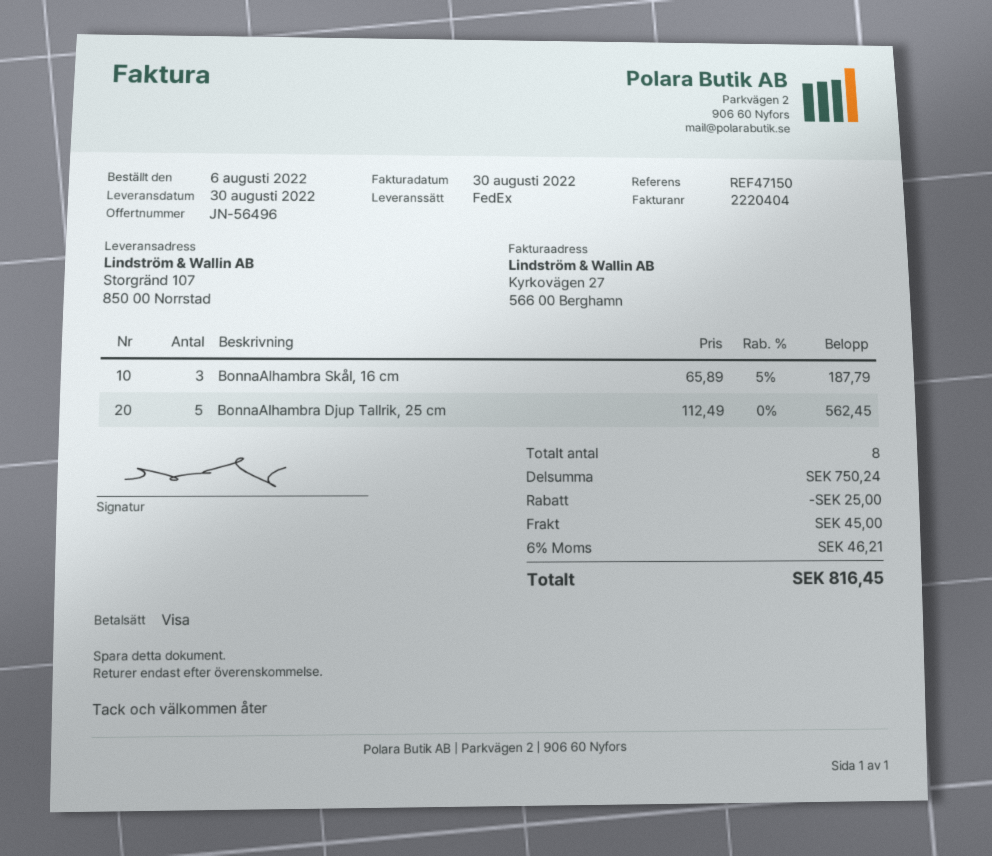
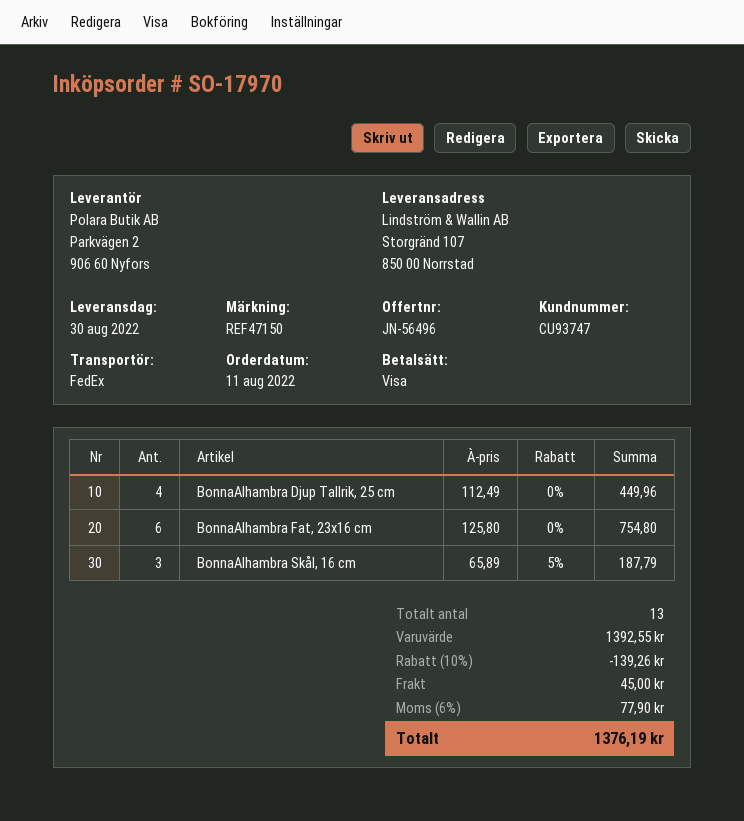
order date: 2022-08-06 -> 2022-08-11
BonnaAlhambra Djup Tallrik, 25 cm: 5 x 112.49 = 562.45 -> 4 x 112.49 = 449.96
BonnaAlhambra Fat, 23x16 cm: none -> 6 x 125.80 = 754.80
total quantity: 8 -> 13
subtotal: 750.24 -> 1392.55
discount: 25.00 -> 139.26
tax: 6% = 46.21 -> 6% = 77.90
total: 816.45 -> 1376.19

